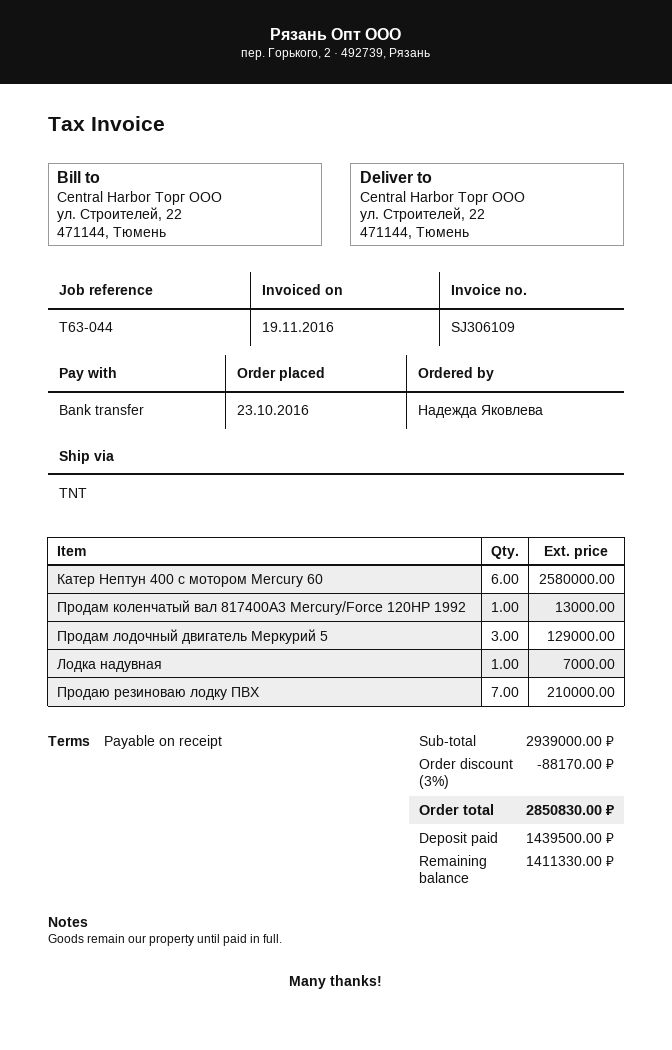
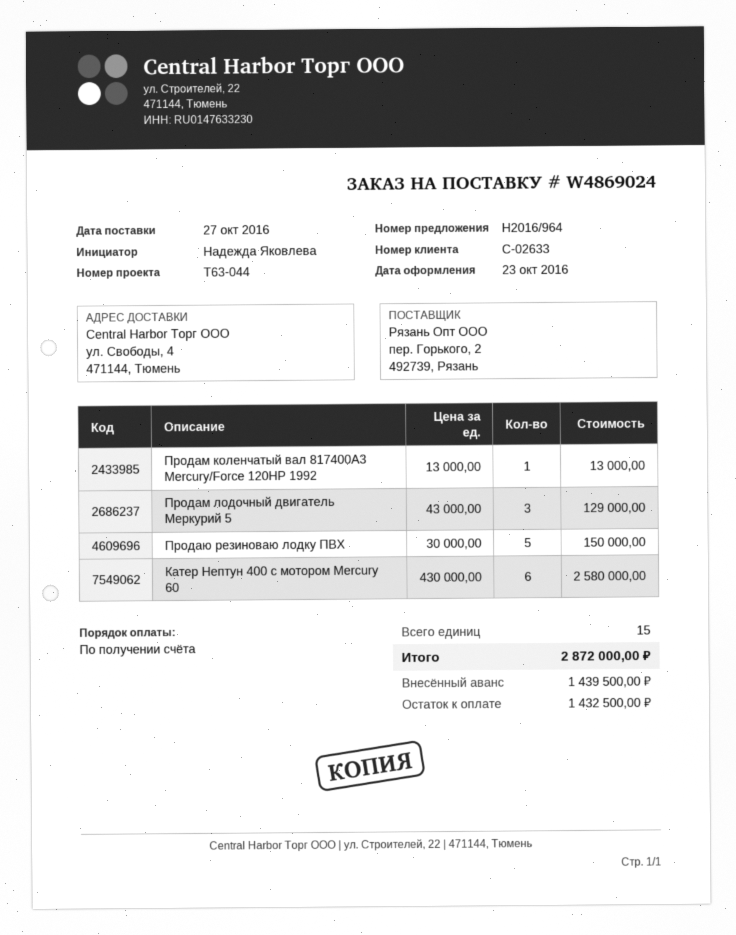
ship to: ул. Строителей, 22, 471144, Тюмень -> ул. Свободы, 4, 471144, Тюмень
Лодка надувная: 1 for 7000.00 -> none
Продаю резиноваю лодку ПВХ: 7 for 210000.00 -> 5 for 150000.00
discount: 3% = 88170.00 -> none
total: 2850830.00 -> 2872000.00
balance: 1411330.00 -> 1432500.00

